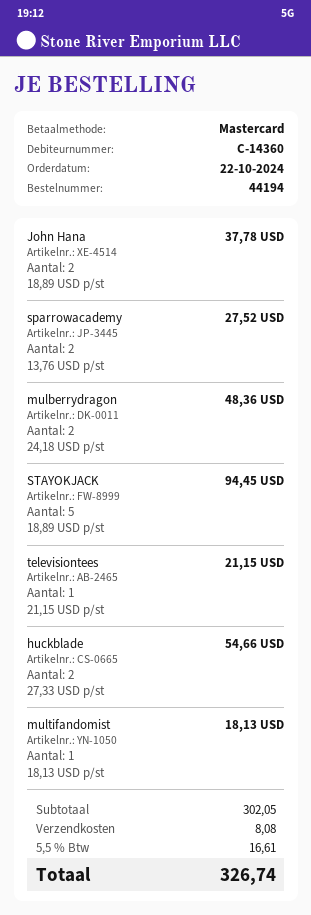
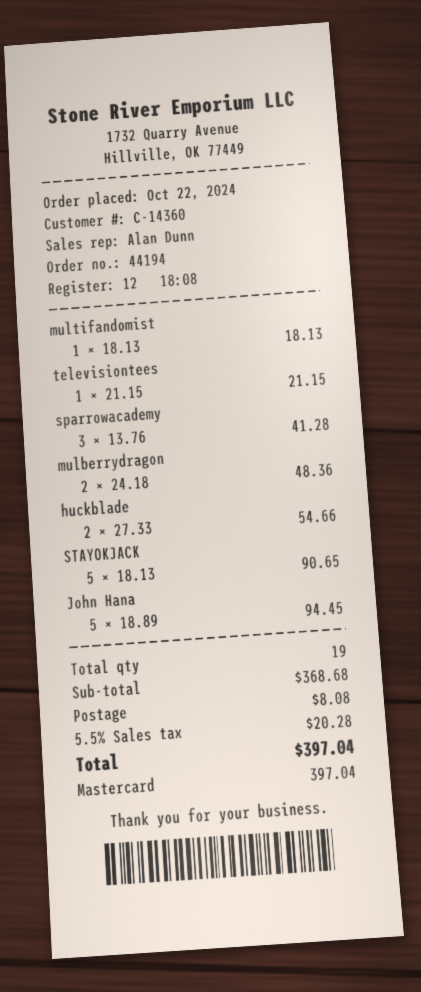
John Hana: 2 x 18.89 = 37.78 -> 5 x 18.89 = 94.45
sparrowacademy: 2 x 13.76 = 27.52 -> 3 x 13.76 = 41.28
STAYOKJACK: 5 x 18.89 = 94.45 -> 5 x 18.13 = 90.65
subtotal: 302.05 -> 368.68
tax: 5.5% = 16.61 -> 5.5% = 20.28
total: 326.74 -> 397.04

